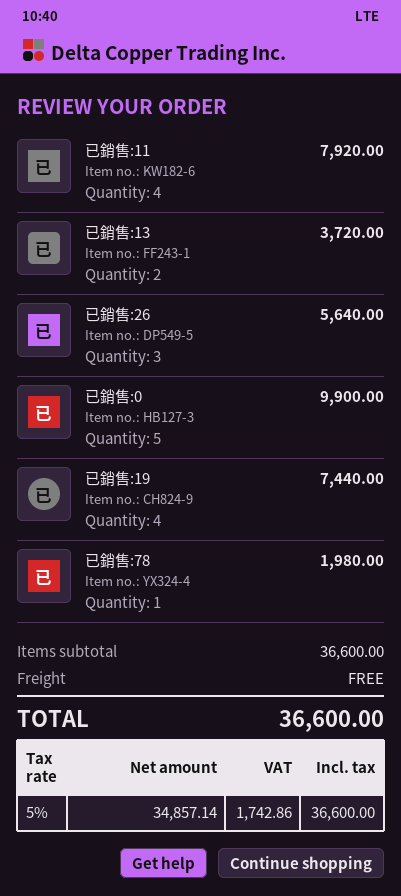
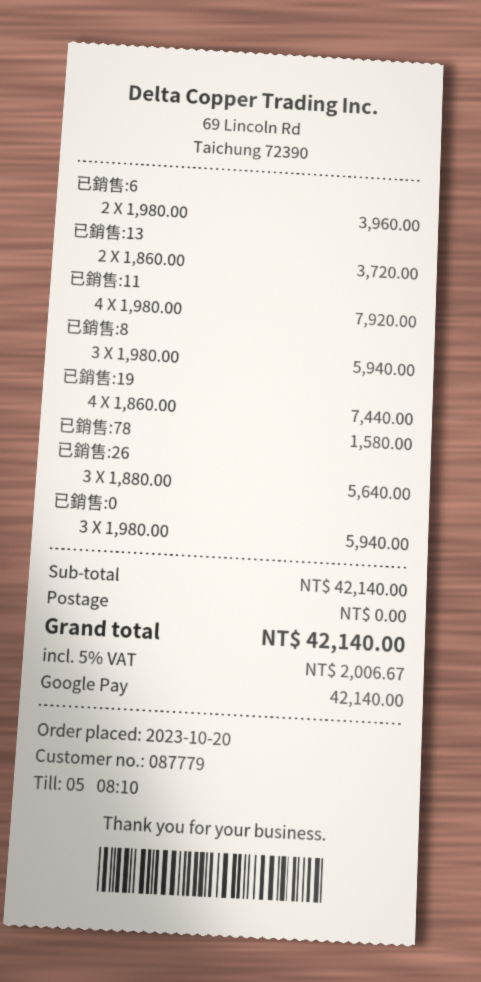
已銷售:0: 5 for 9900.00 -> 3 for 5940.00
已銷售:78: 1 for 1980.00 -> 1 for 1580.00
已銷售:6: none -> 2 for 3960.00
已銷售:8: none -> 3 for 5940.00
subtotal: 36600.00 -> 42140.00
tax: 5% = 1742.86 -> 5% = 2006.67
total: 36600.00 -> 42140.00

